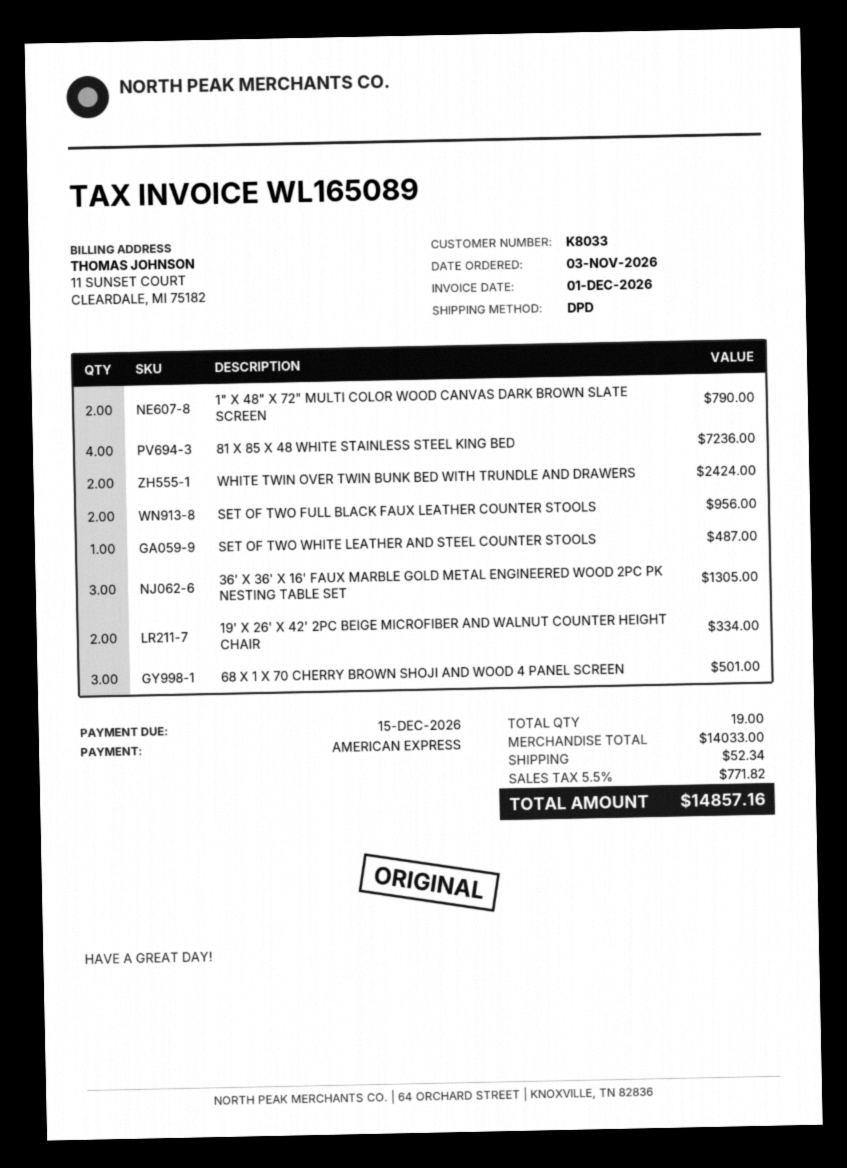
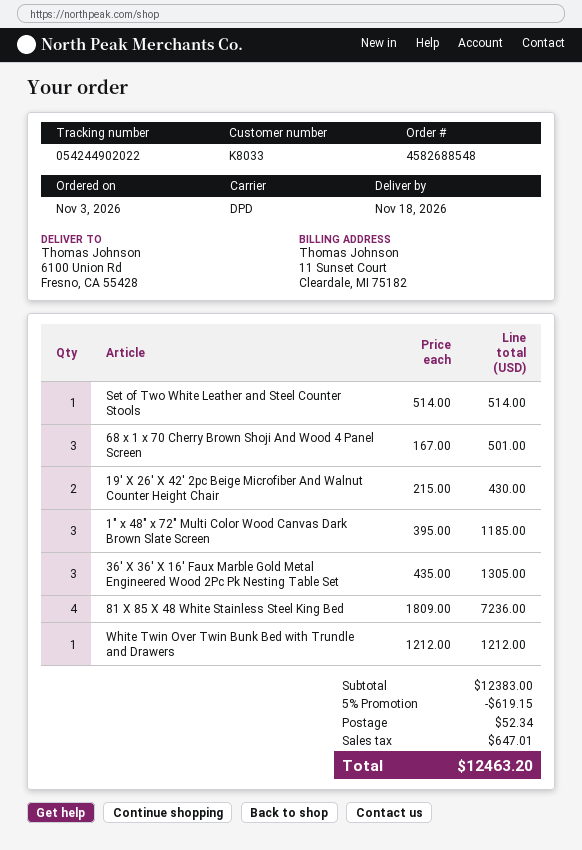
1" X 48" X 72" MULTI COLOR WOOD CANVAS DARK BROWN SLATE SCREEN: 2 for 790.00 -> 3 for 1185.00
WHITE TWIN OVER TWIN BUNK BED WITH TRUNDLE AND DRAWERS: 2 for 2424.00 -> 1 for 1212.00
SET OF TWO FULL BLACK FAUX LEATHER COUNTER STOOLS: 2 for 956.00 -> none
SET OF TWO WHITE LEATHER AND STEEL COUNTER STOOLS: 1 for 487.00 -> 1 for 514.00
19' X 26' X 42' 2PC BEIGE MICROFIBER AND WALNUT COUNTER HEIGHT CHAIR: 2 for 334.00 -> 2 for 430.00
subtotal: 14033.00 -> 12383.00
discount: none -> 5% = 619.15
tax: 771.82 -> 647.01
total: 14857.16 -> 12463.20

